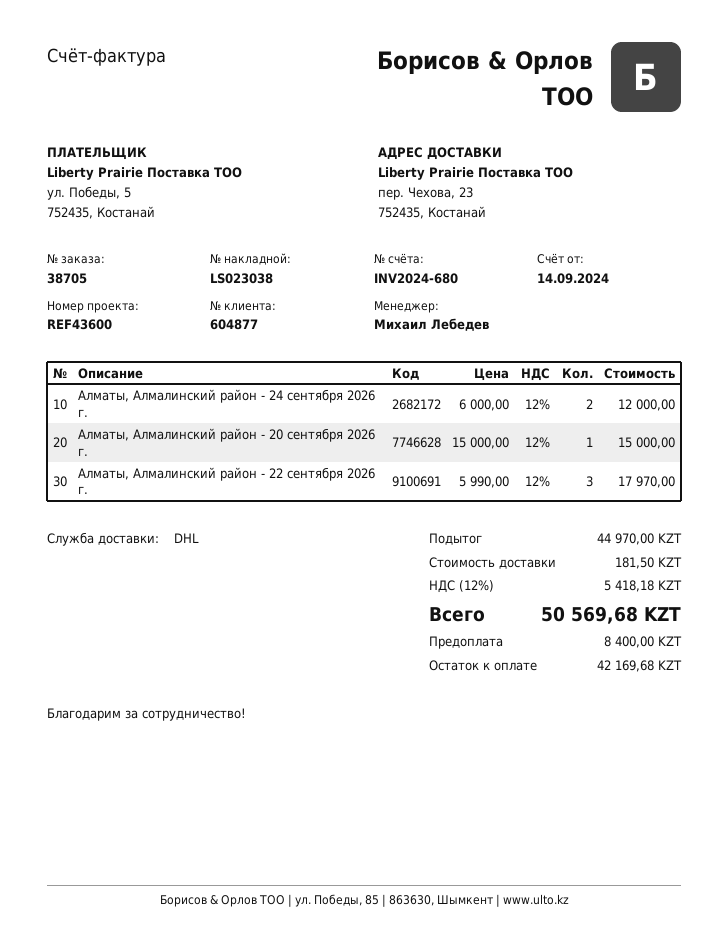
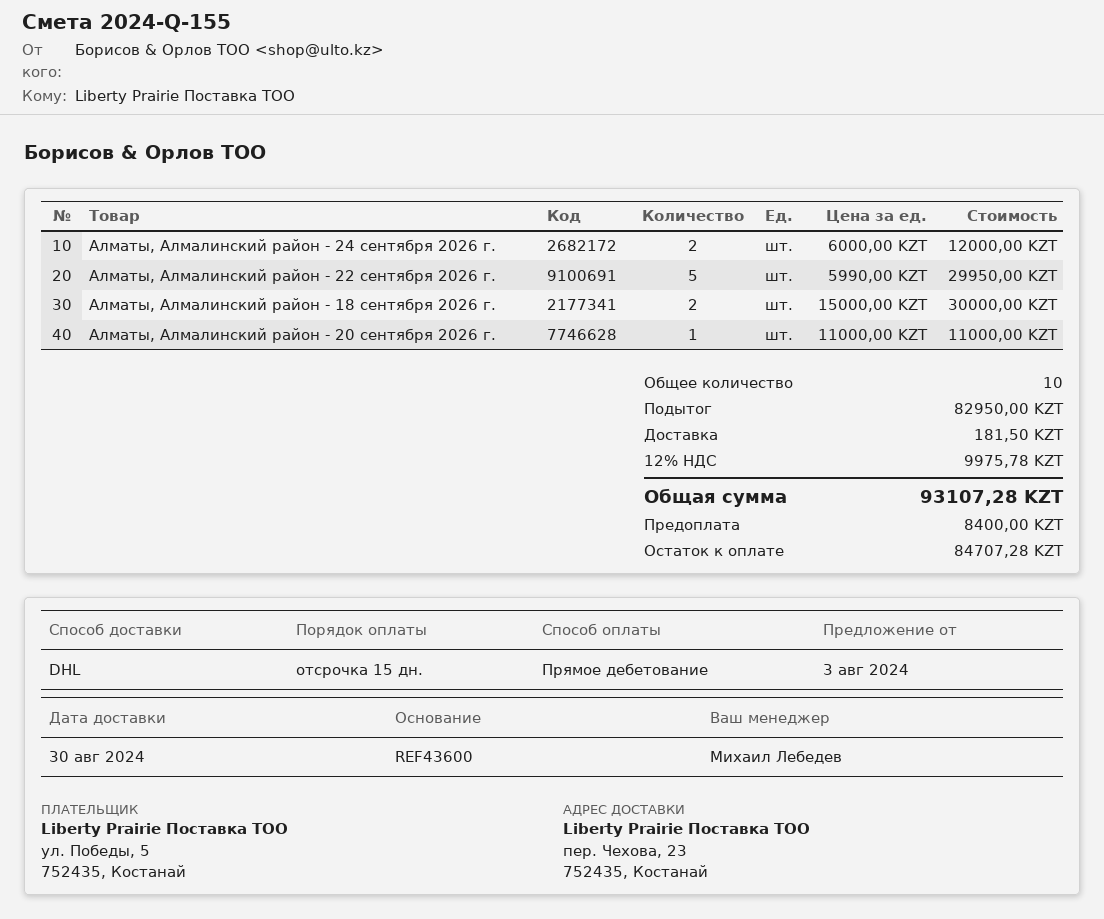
Алматы, Алмалинский район - 20 сентября 2026 г.: 1 x 15000.00 = 15000.00 -> 1 x 11000.00 = 11000.00
Алматы, Алмалинский район - 22 сентября 2026 г.: 3 x 5990.00 = 17970.00 -> 5 x 5990.00 = 29950.00
Алматы, Алмалинский район - 18 сентября 2026 г.: none -> 2 x 15000.00 = 30000.00
subtotal: 44970.00 -> 82950.00
tax: 12% = 5418.18 -> 12% = 9975.78
total: 50569.68 -> 93107.28
balance: 42169.68 -> 84707.28

